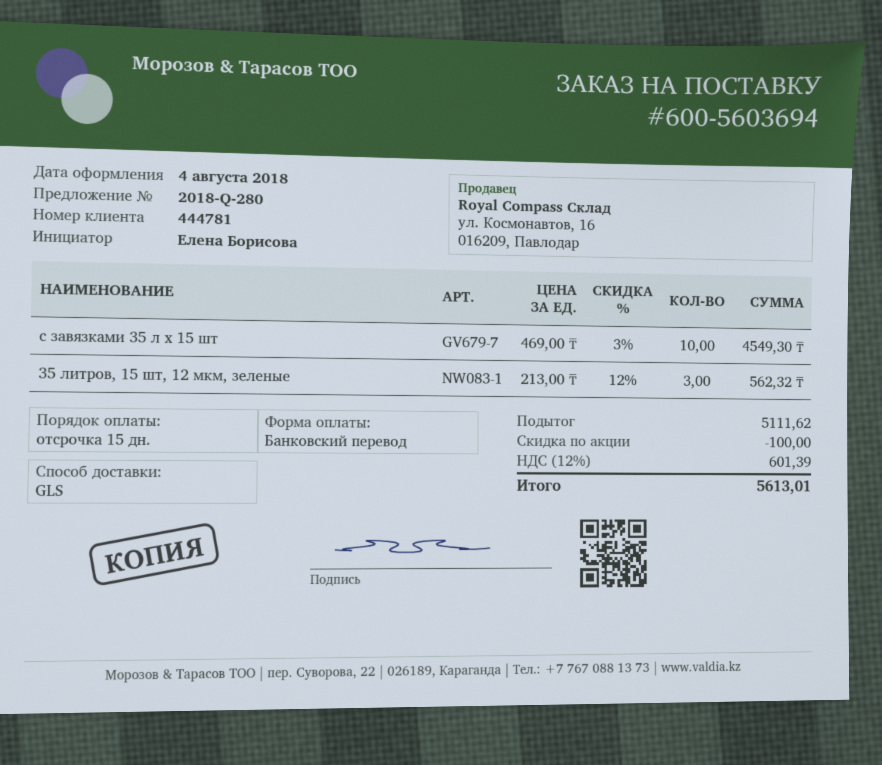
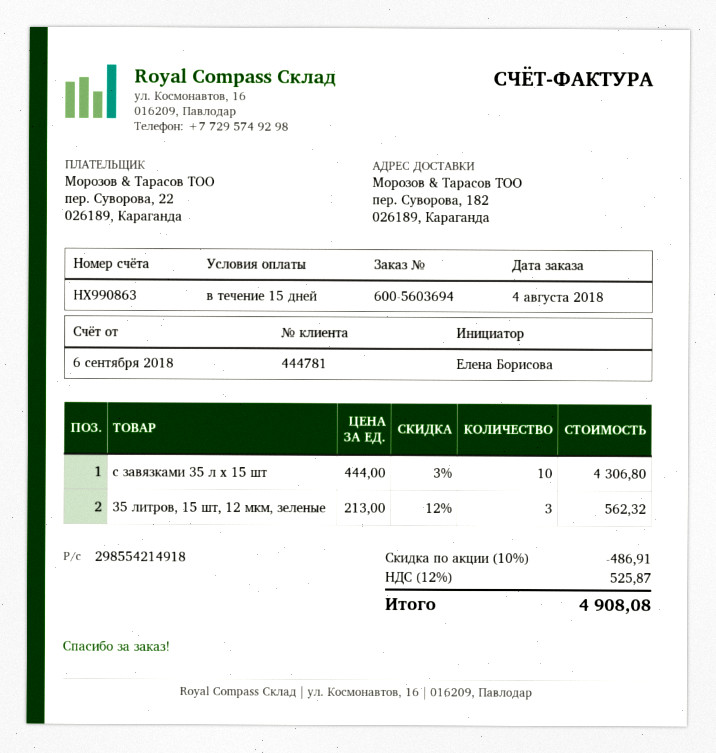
с завязками 35 л x 15 шт: 10 x 469.00 - 3% = 4549.30 -> 10 x 444.00 - 3% = 4306.80
discount: 100.00 -> 486.91
tax: 12% = 601.39 -> 12% = 525.87
total: 5613.01 -> 4908.08

